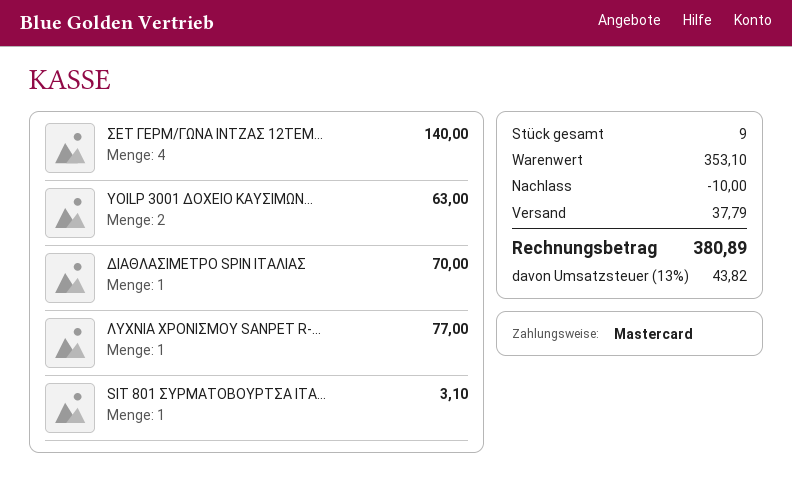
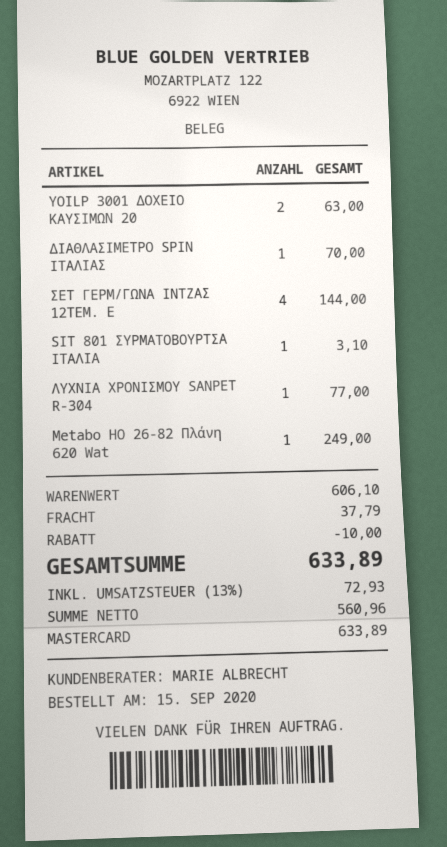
ΣΕΤ ΓΕΡΜ/ΓΩΝΑ ΙΝΤΖΑΣ 12ΤΕΜ...: 4 for 140.00 -> 4 for 144.00
Metabo HO 26-82 Πλάνη 620 Wat: none -> 1 for 249.00
subtotal: 353.10 -> 606.10
tax: 13% = 43.82 -> 13% = 72.93
total: 380.89 -> 633.89

